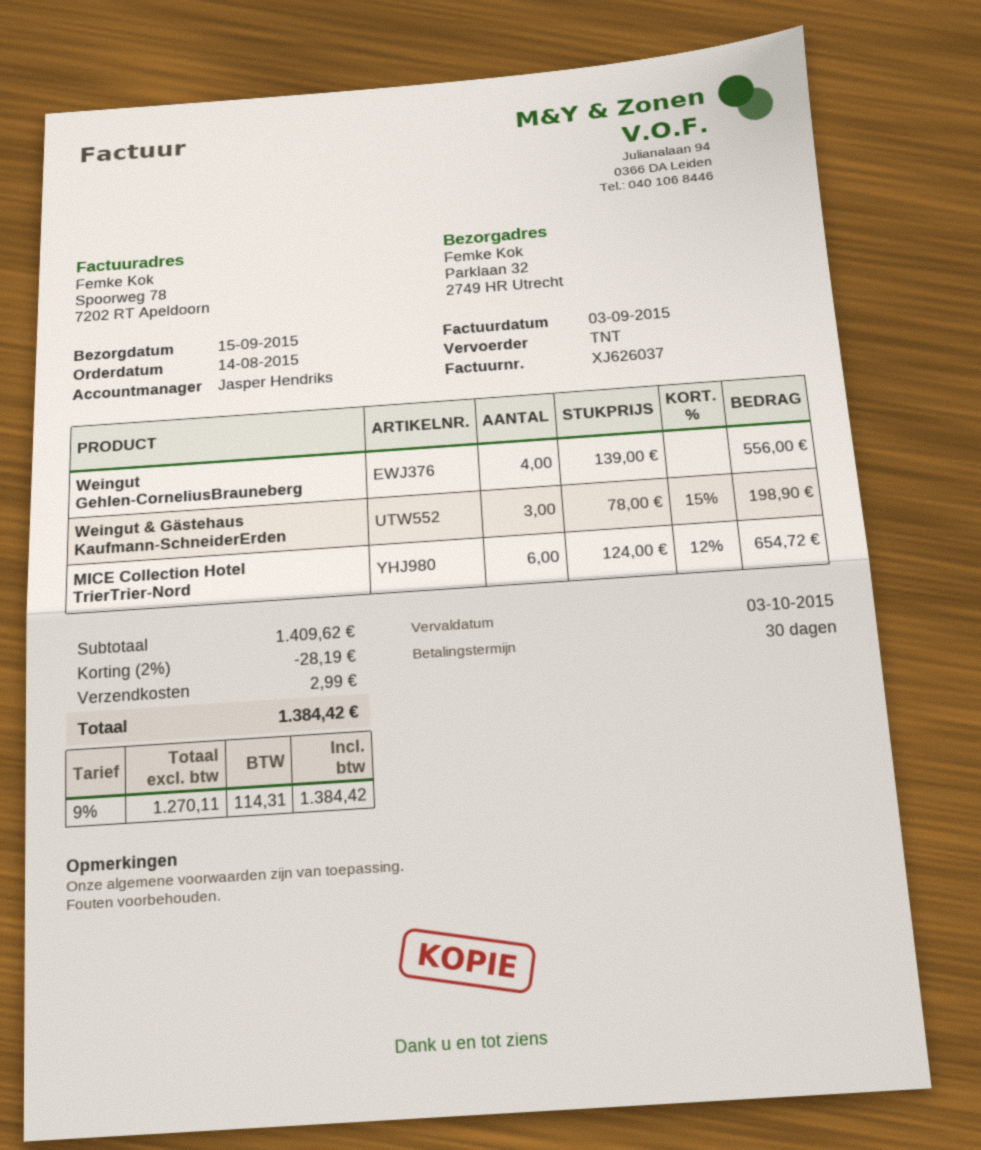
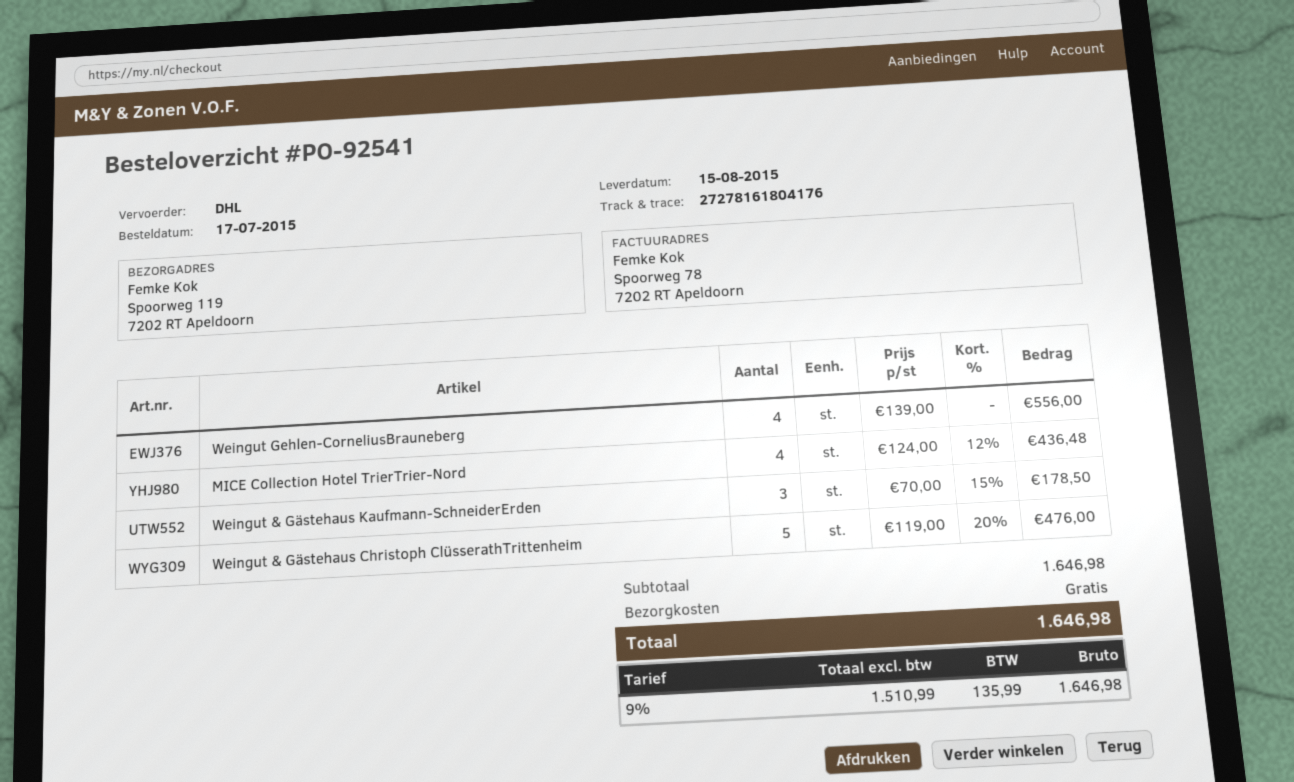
order date: 2015-08-14 -> 2015-07-17
delivery date: 2015-09-15 -> 2015-08-15
shipping method: TNT -> DHL
ship to: Parklaan 32, 2749 HR Utrecht -> Spoorweg 119, 7202 RT Apeldoorn
Weingut & Gästehaus Kaufmann-SchneiderErden: 3 x 78.00 - 15% = 198.90 -> 3 x 70.00 - 15% = 178.50
MICE Collection Hotel TrierTrier-Nord: 6 x 124.00 - 12% = 654.72 -> 4 x 124.00 - 12% = 436.48
Weingut & Gästehaus Christoph ClüsserathTrittenheim: none -> 5 x 119.00 - 20% = 476.00
subtotal: 1409.62 -> 1646.98
discount: 2% = 28.19 -> none
shipping: 2.99 -> 0.00
net: 1270.11 -> 1510.99
tax: 9% = 114.31 -> 9% = 135.99
total: 1384.42 -> 1646.98

